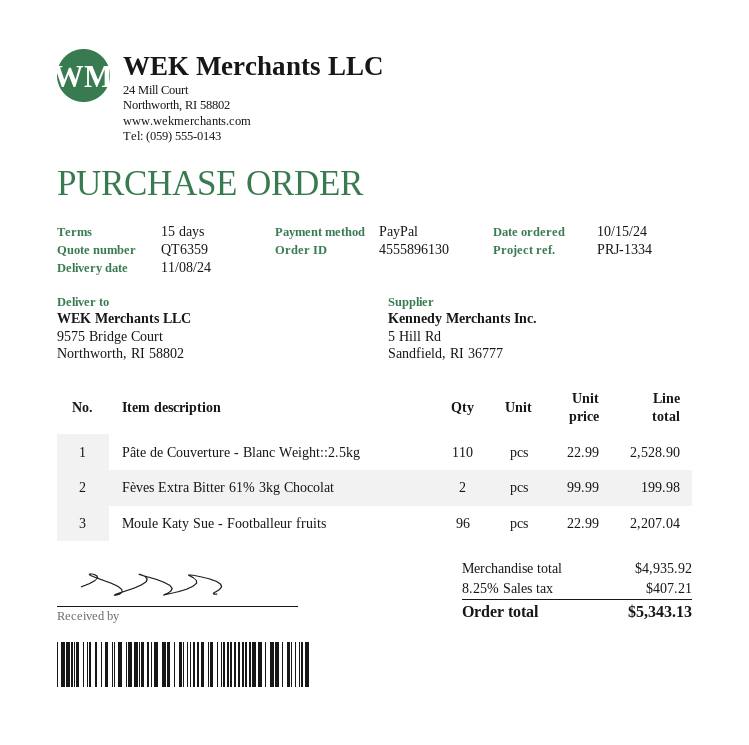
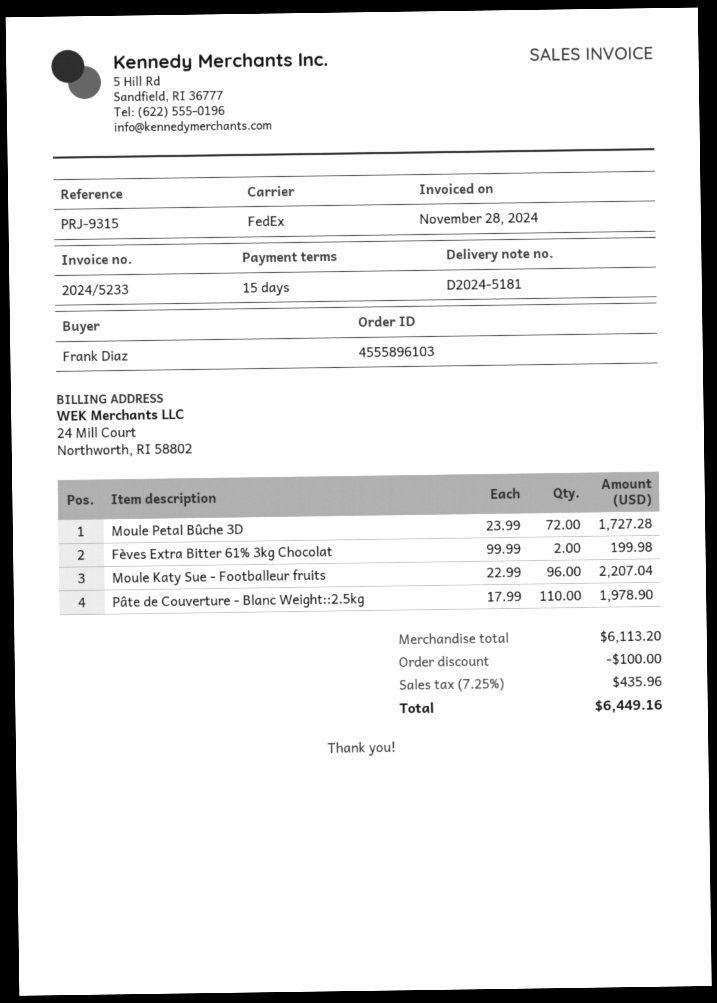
order number: 4555896130 -> 4555896103
reference: PRJ-1334 -> PRJ-9315
Pâte de Couverture - Blanc Weight::2.5kg: 110 x 22.99 = 2528.90 -> 110 x 17.99 = 1978.90
Moule Petal Bûche 3D: none -> 72 x 23.99 = 1727.28
subtotal: 4935.92 -> 6113.20
discount: none -> 100.00
tax: 8.25% = 407.21 -> 7.25% = 435.96
total: 5343.13 -> 6449.16

